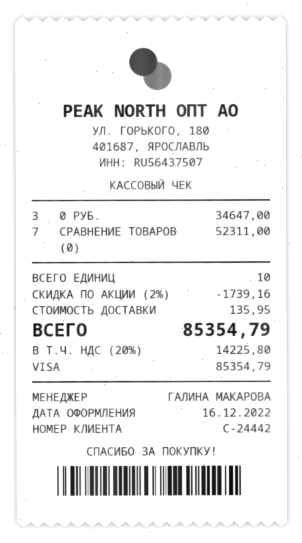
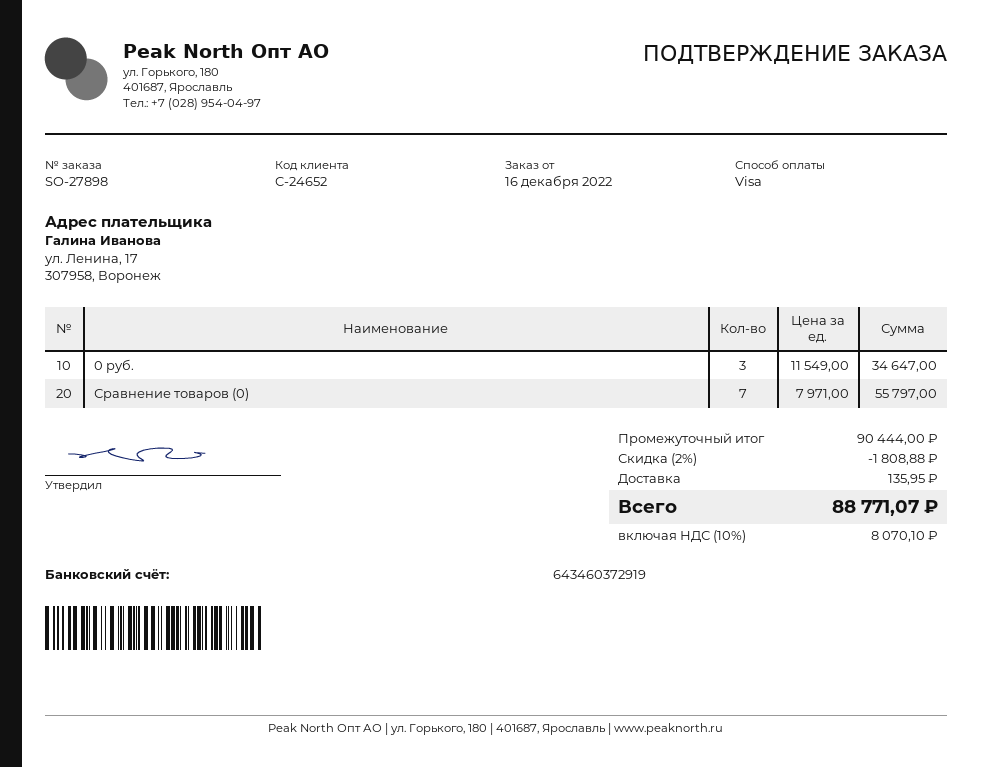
customer number: C-24442 -> C-24652
СРАВНЕНИЕ ТОВАРОВ (0): 7 for 52311.00 -> 7 for 55797.00
discount: 2% = 1739.16 -> 2% = 1808.88
tax: 20% = 14225.80 -> 10% = 8070.10
total: 85354.79 -> 88771.07

